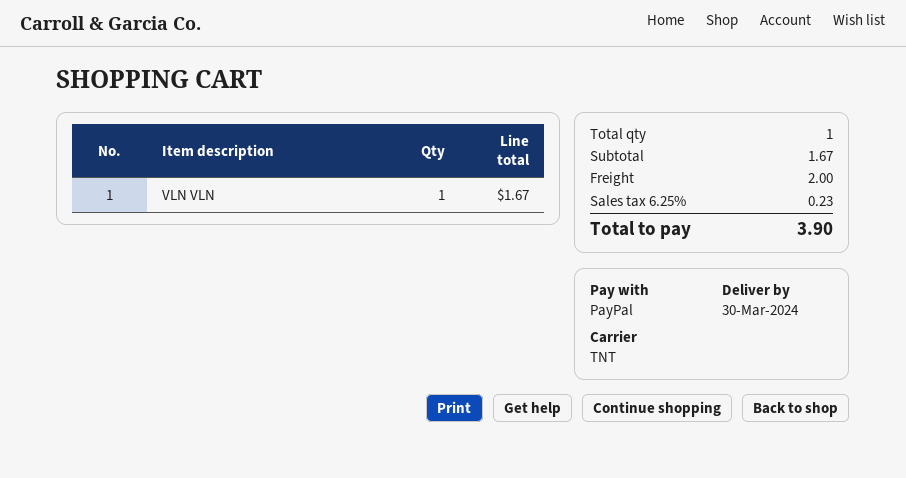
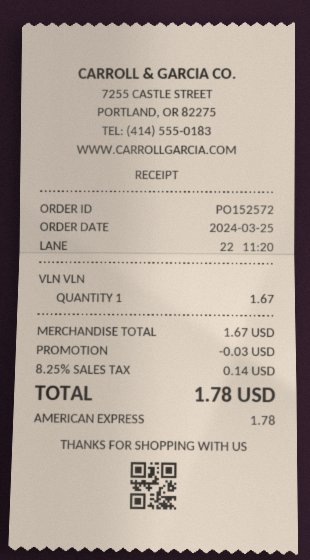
payment method: PayPal -> American Express
discount: none -> 0.03
shipping: 2.00 -> none
tax: 6.25% = 0.23 -> 8.25% = 0.14
total: 3.90 -> 1.78

